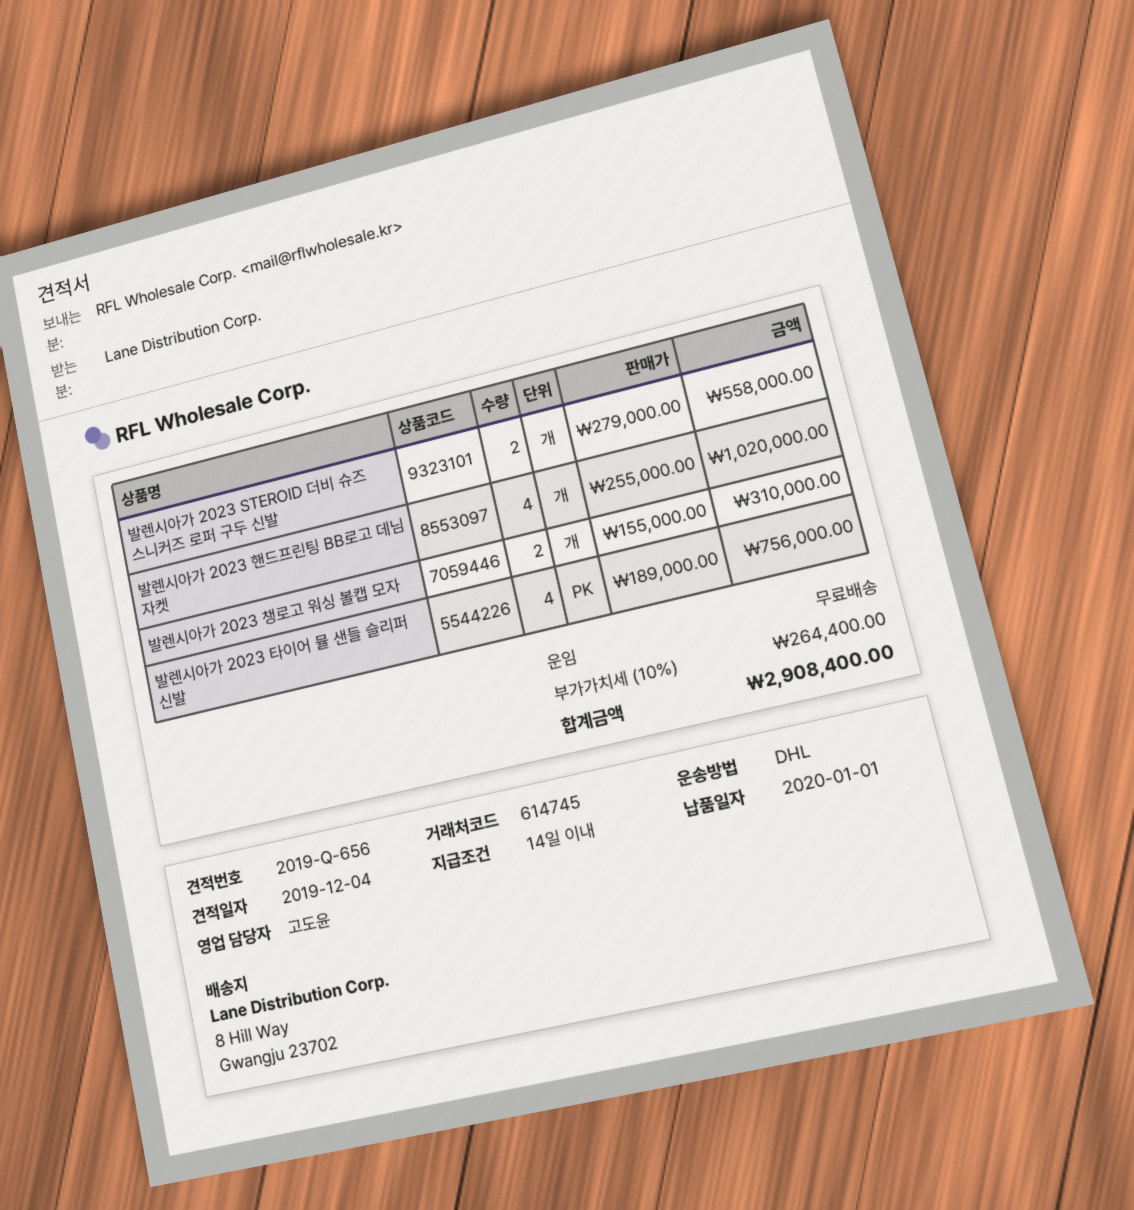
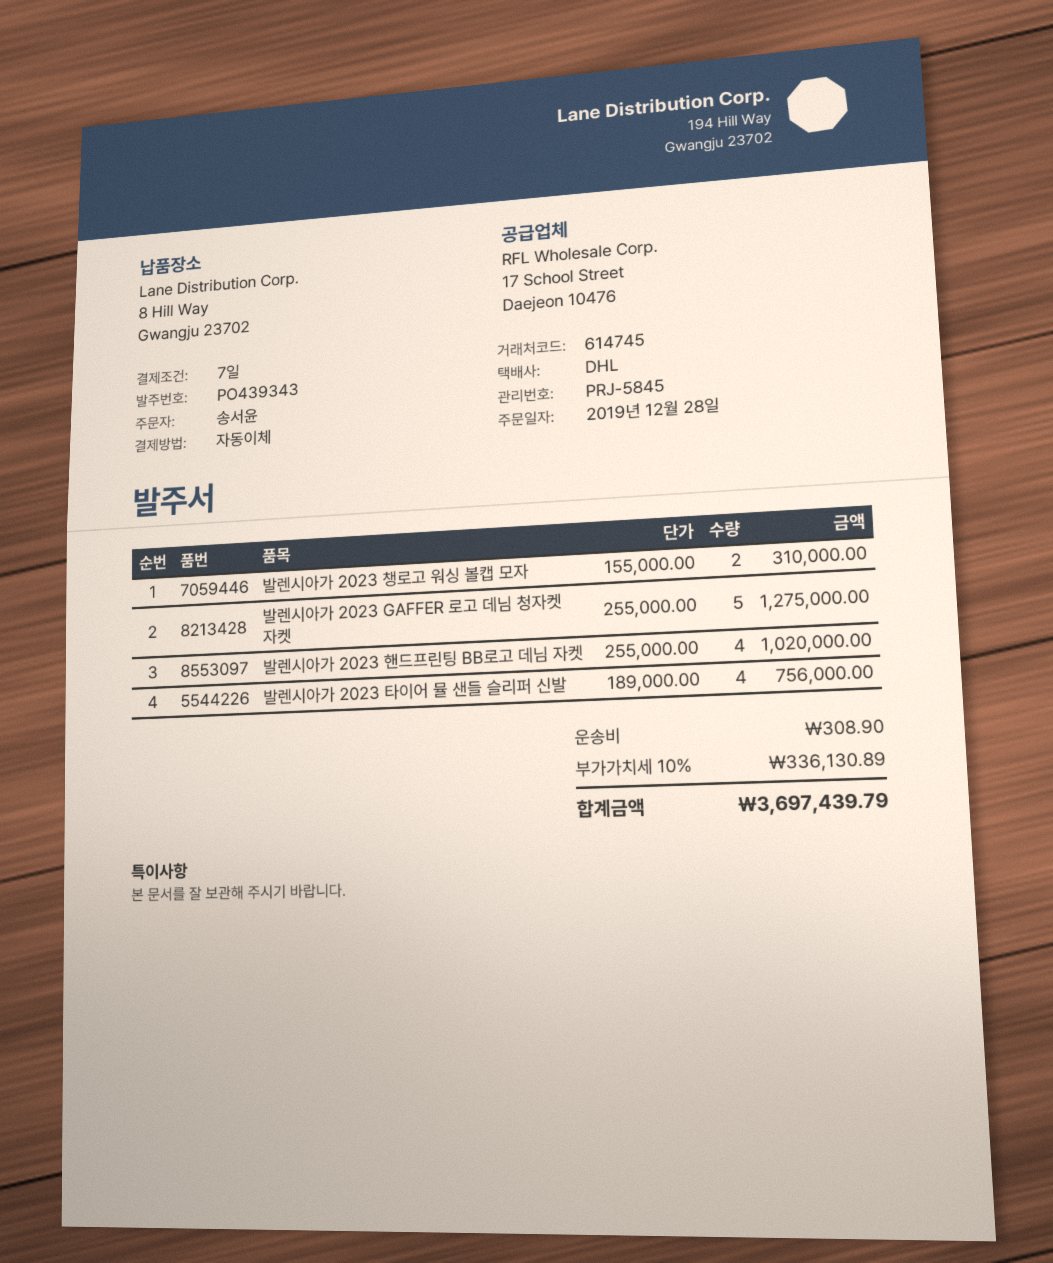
payment terms: 14 days -> 7 days
발렌시아가 2023 STEROID 더비 슈즈 스니커즈 로퍼 구두 신발: 2 x 279000.00 = 558000.00 -> none
발렌시아가 2023 GAFFER 로고 데님 청자켓 자켓: none -> 5 x 255000.00 = 1275000.00
shipping: 0.00 -> 308.90
tax: 10% = 264400.00 -> 10% = 336130.89
total: 2908400.00 -> 3697439.79

